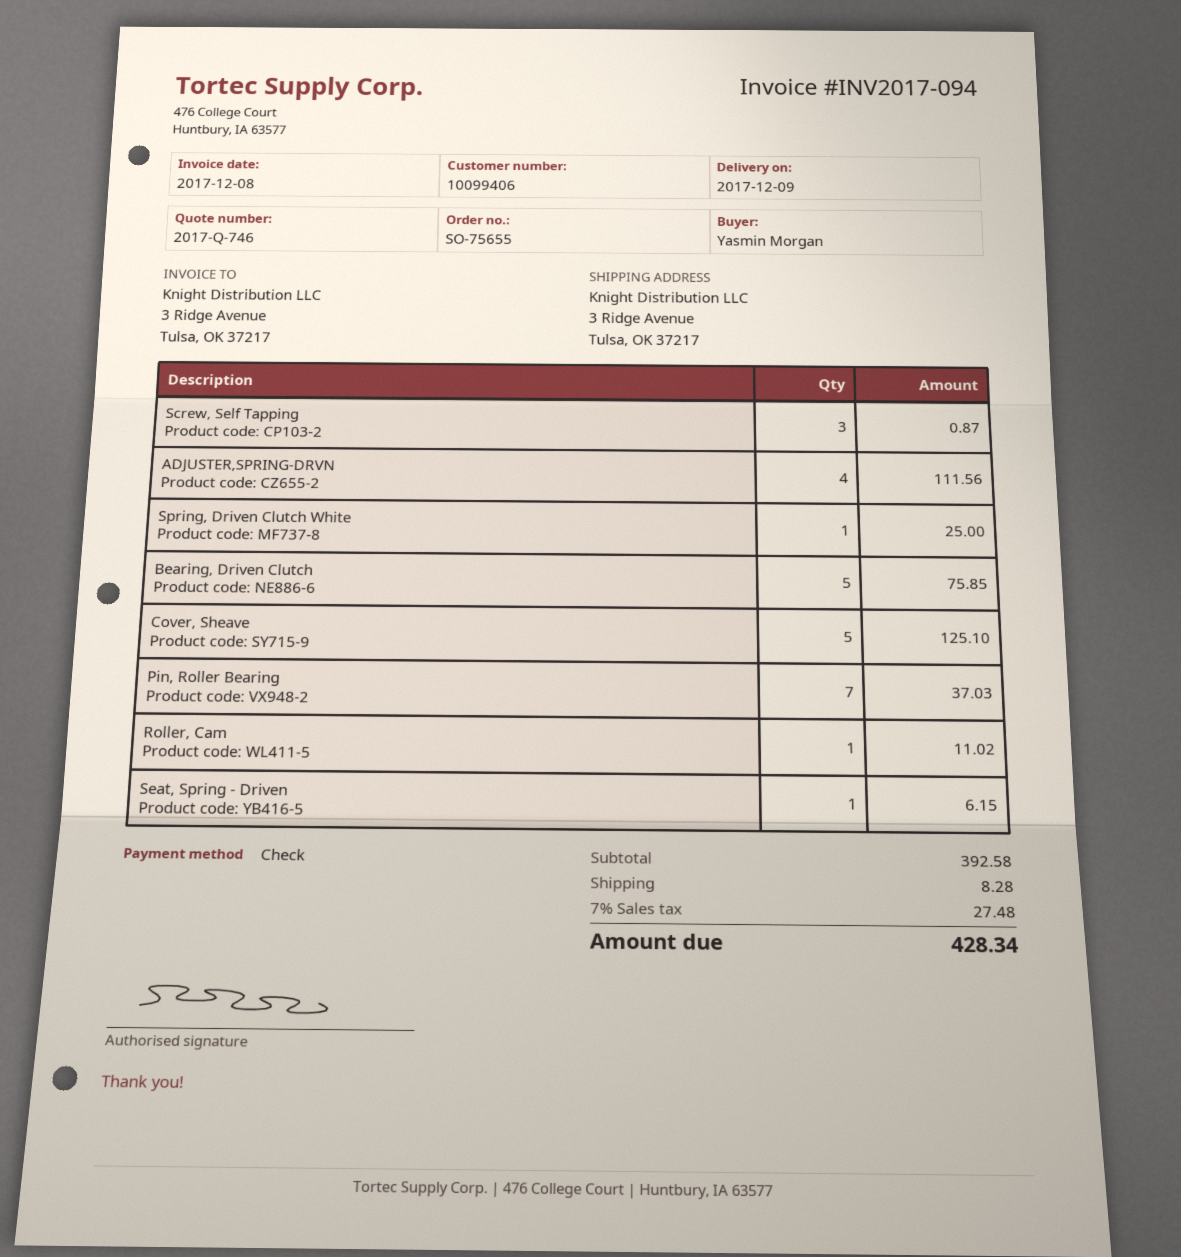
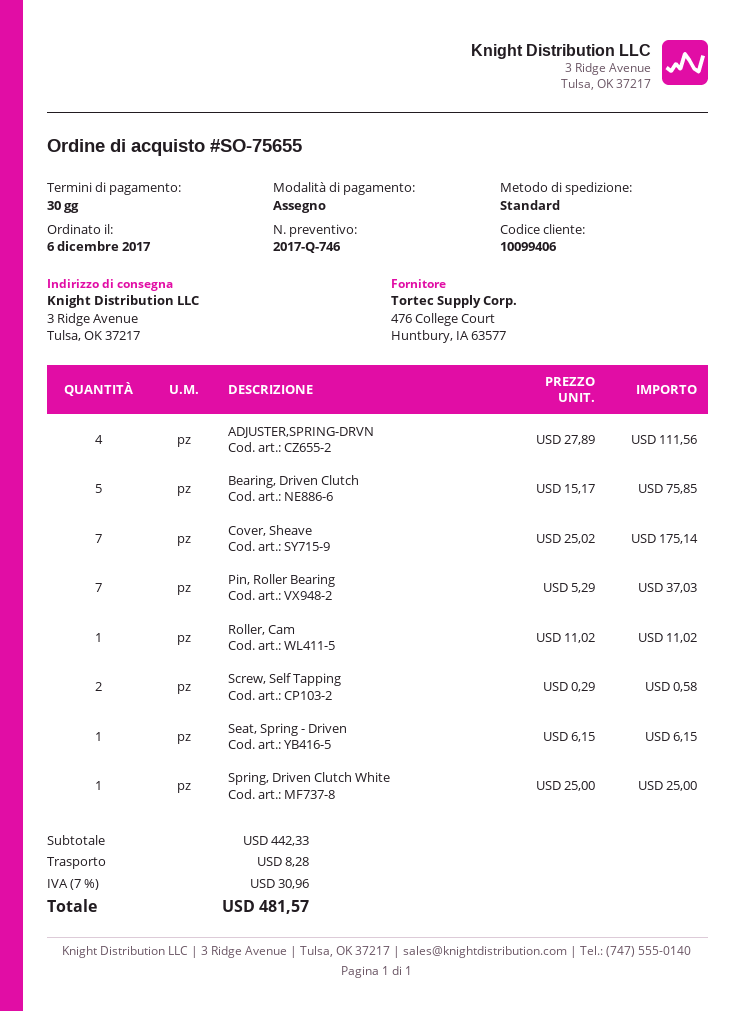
Screw, Self Tapping: 3 for 0.87 -> 2 for 0.58
Cover, Sheave: 5 for 125.10 -> 7 for 175.14
subtotal: 392.58 -> 442.33
tax: 7% = 27.48 -> 7% = 30.96
total: 428.34 -> 481.57

